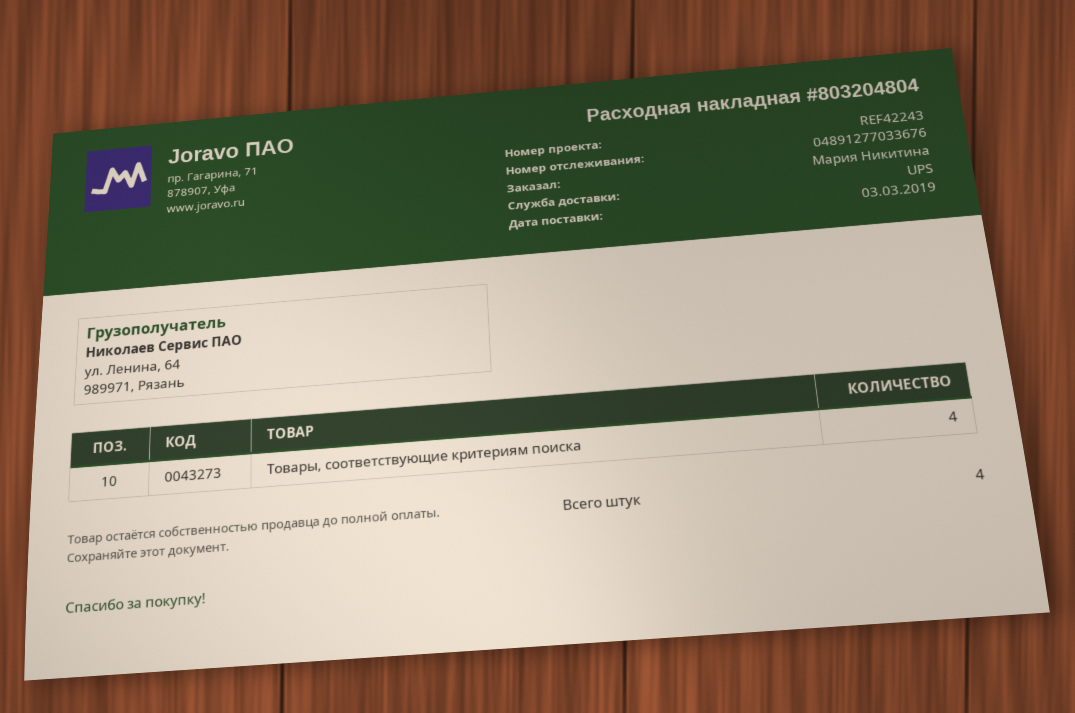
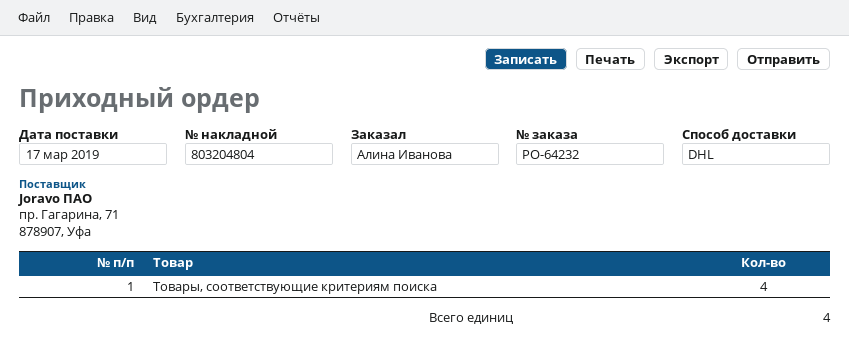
delivery date: 2019-03-03 -> 2019-03-17
ordered by: Мария Никитина -> Алина Иванова
shipping method: UPS -> DHL

